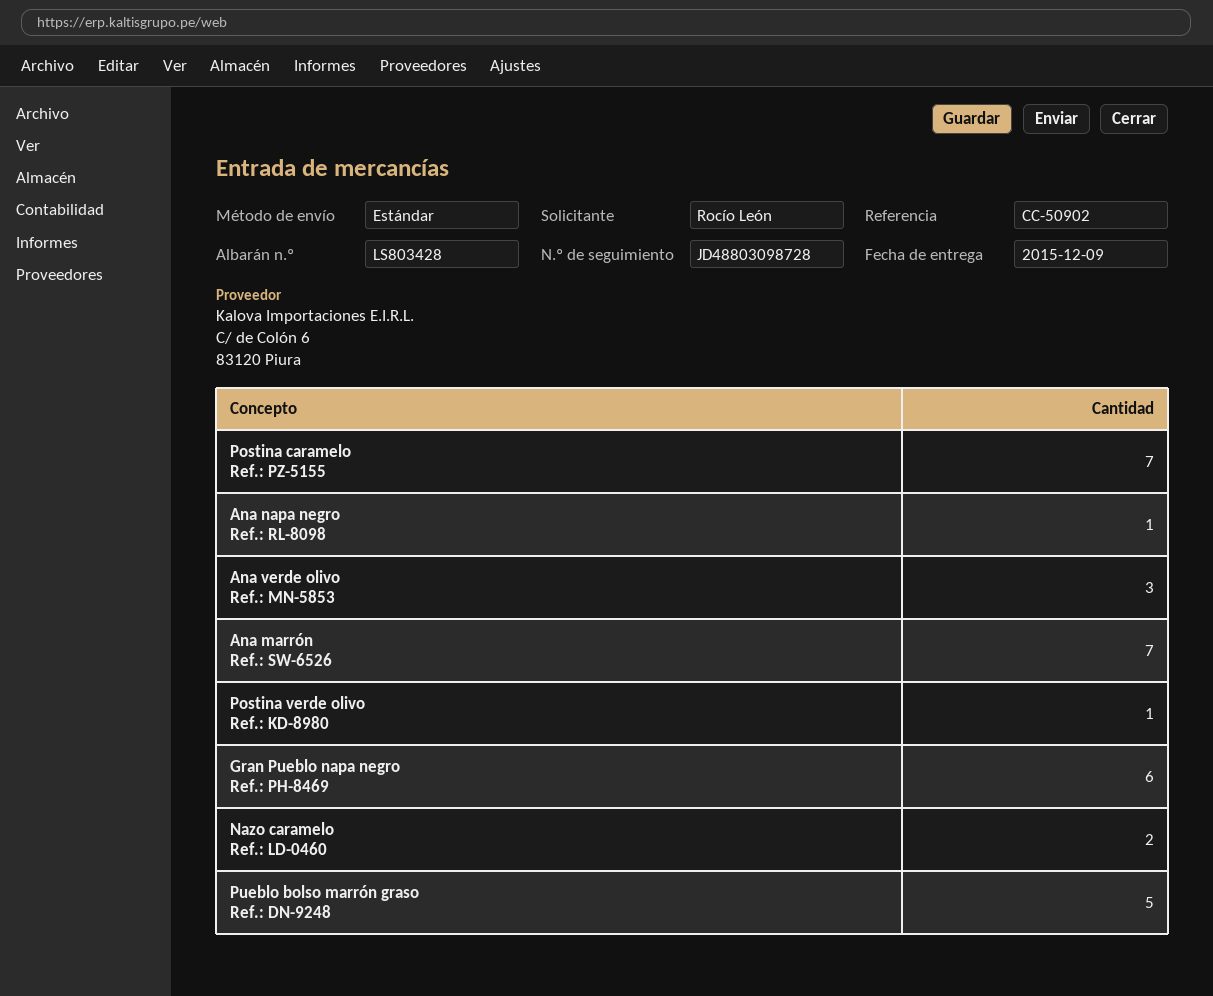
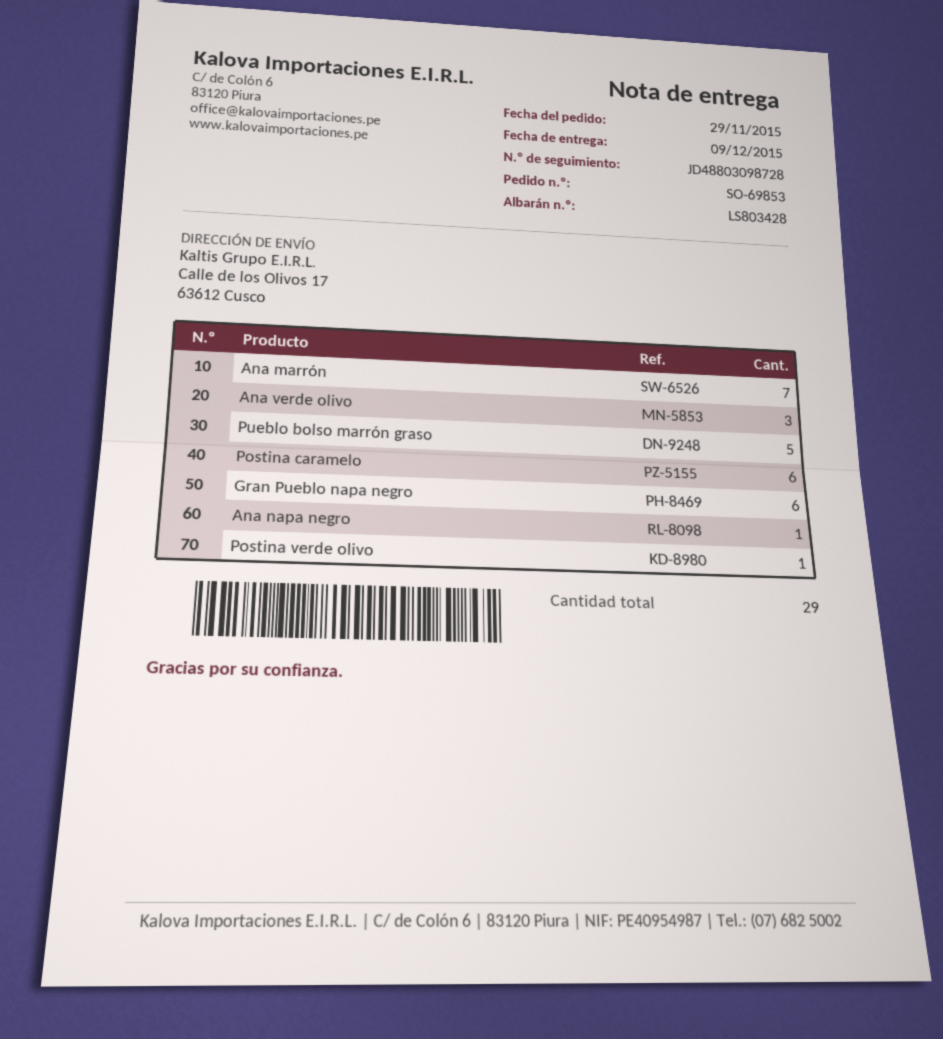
Postina caramelo: 7 -> 6
Nazo caramelo: 2 -> none

